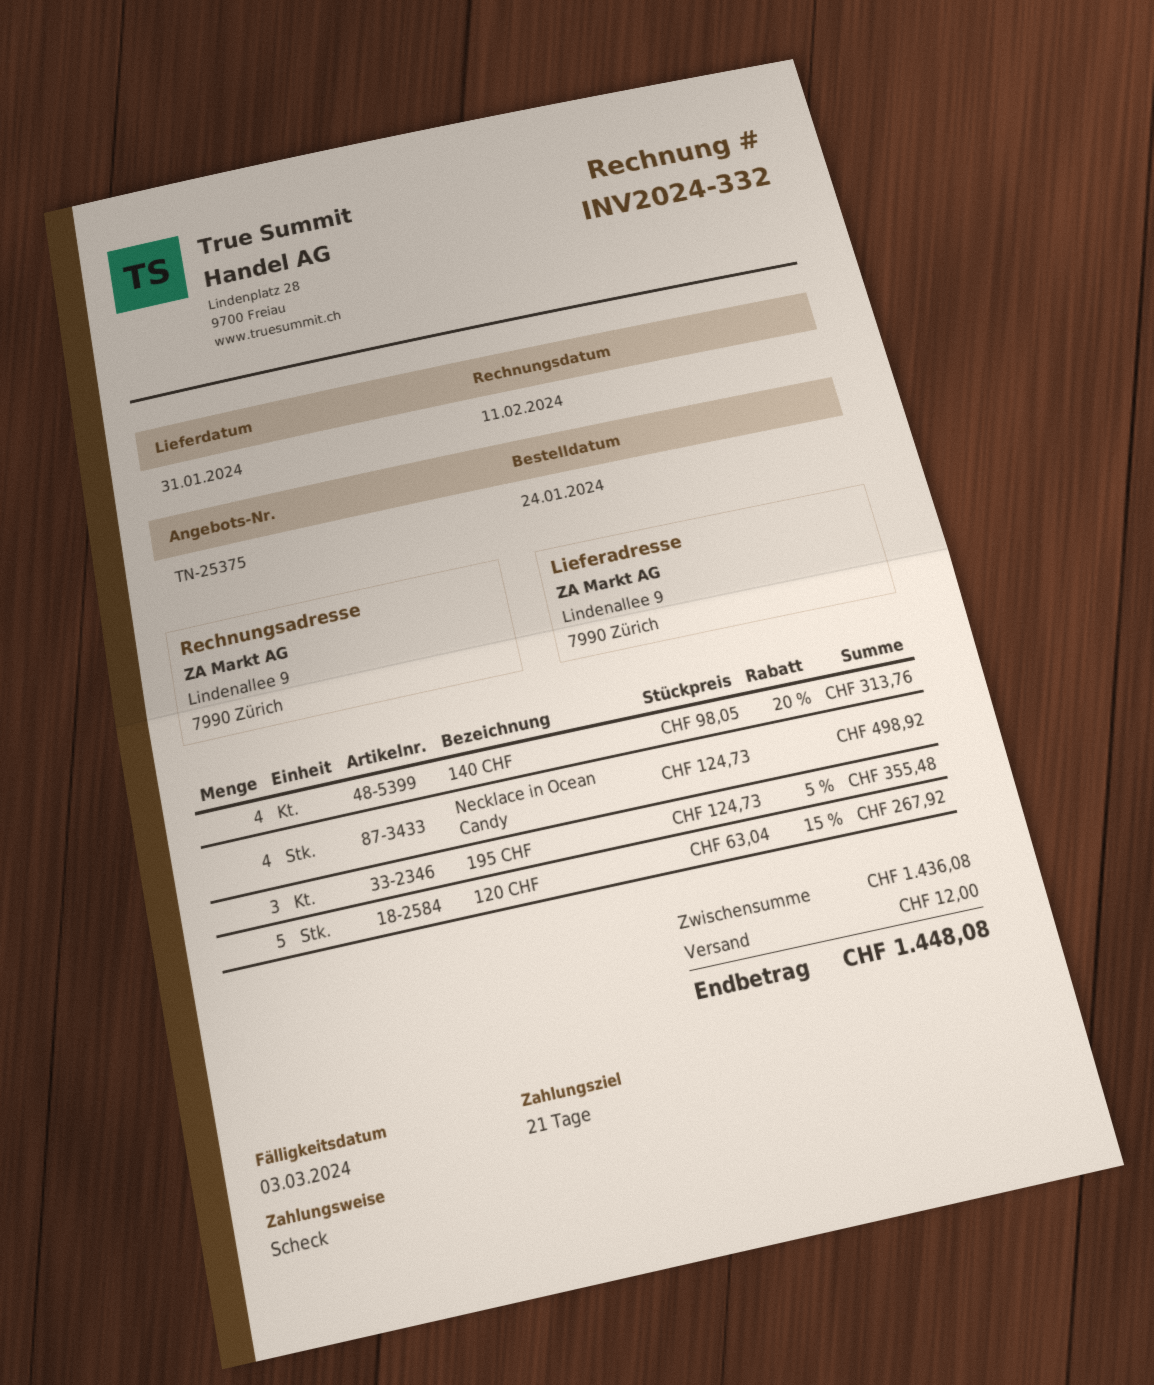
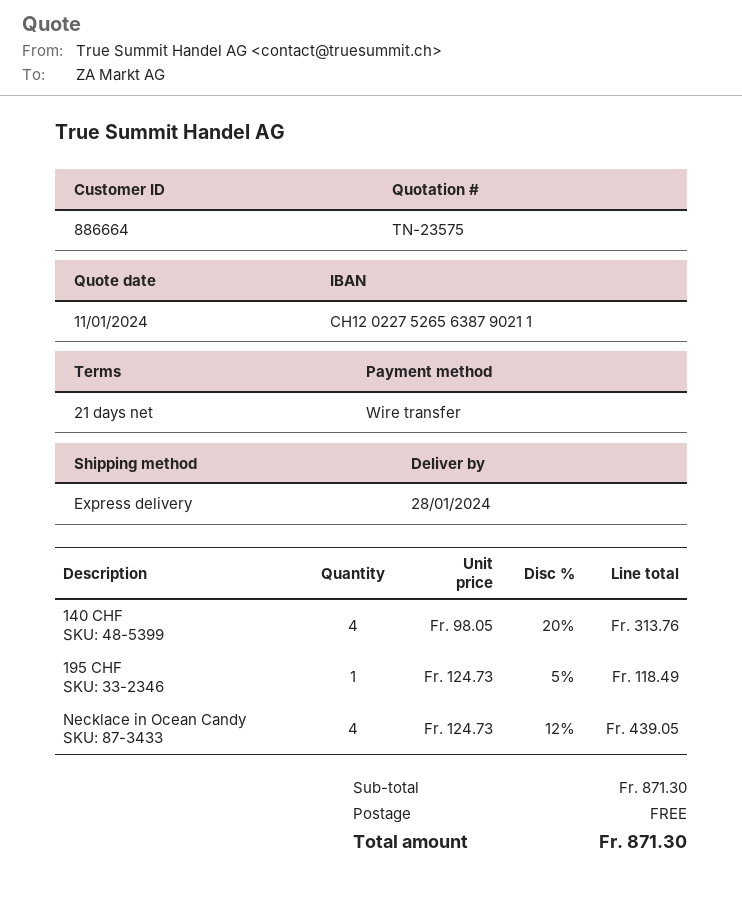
quote number: TN-25375 -> TN-23575
delivery date: 2024-01-31 -> 2024-01-28
payment method: cheque -> bank transfer
Necklace in Ocean Candy: 4 x 124.73 = 498.92 -> 4 x 124.73 - 12% = 439.05
195 CHF: 3 x 124.73 - 5% = 355.48 -> 1 x 124.73 - 5% = 118.49
120 CHF: 5 x 63.04 - 15% = 267.92 -> none
subtotal: 1436.08 -> 871.30
shipping: 12.00 -> 0.00
total: 1448.08 -> 871.30

